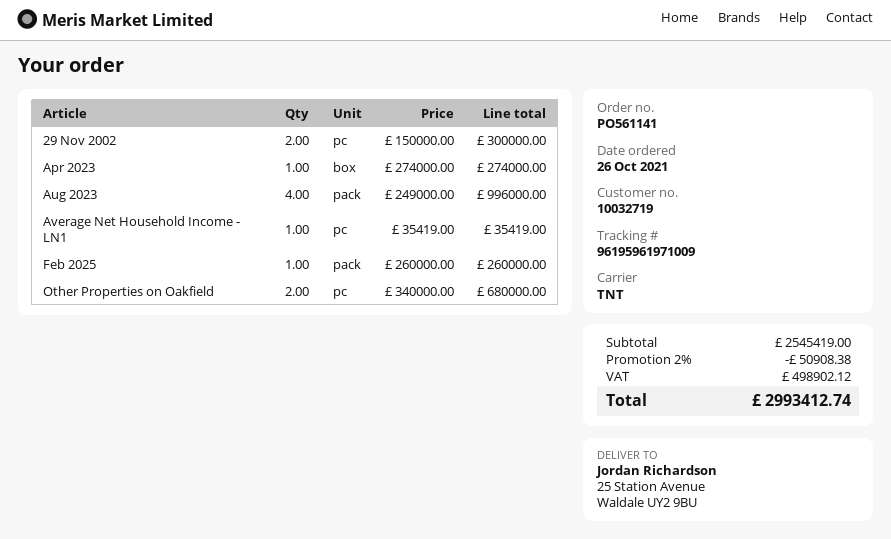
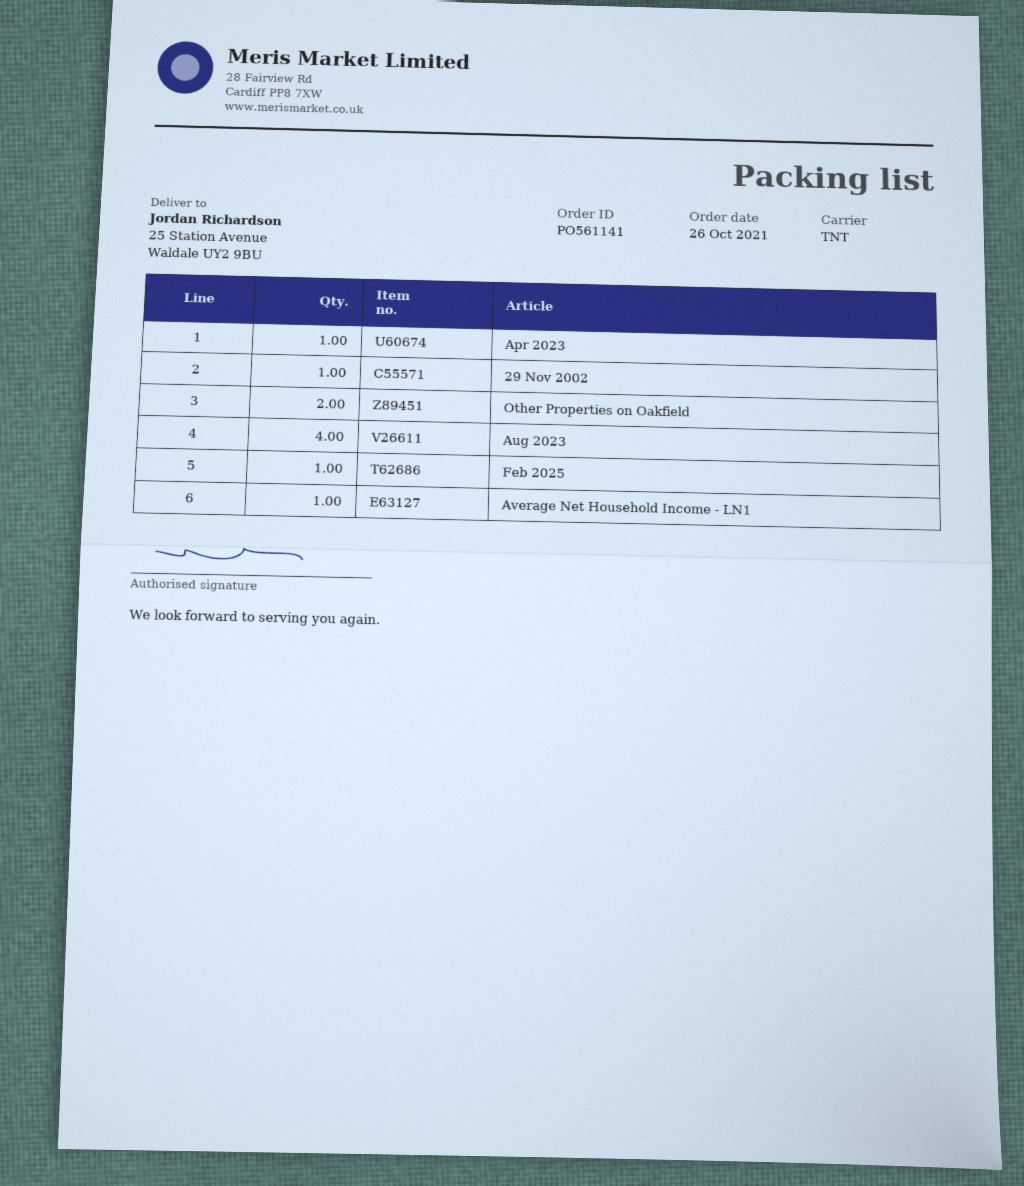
29 Nov 2002: 2 -> 1

